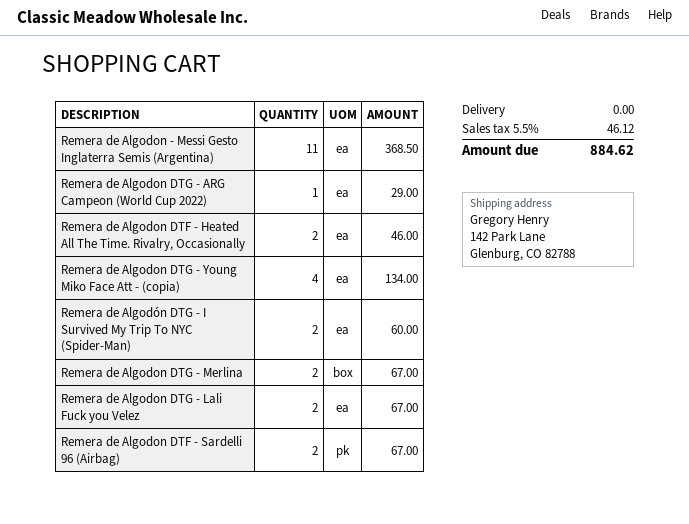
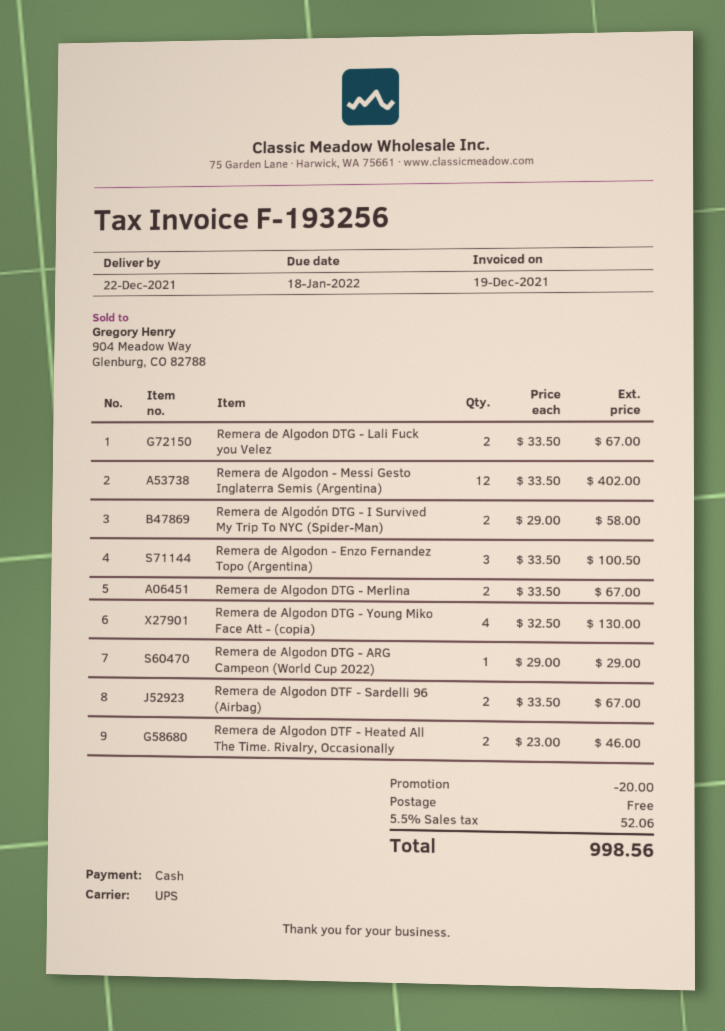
Remera de Algodon - Messi Gesto Inglaterra Semis (Argentina): 11 for 368.50 -> 12 for 402.00
Remera de Algodon DTG - Young Miko Face Att - (copia): 4 for 134.00 -> 4 for 130.00
Remera de Algodón DTG - I Survived My Trip To NYC (Spider-Man): 2 for 60.00 -> 2 for 58.00
Remera de Algodon - Enzo Fernandez Topo (Argentina): none -> 3 for 100.50
discount: none -> 20.00
tax: 5.5% = 46.12 -> 5.5% = 52.06
total: 884.62 -> 998.56

